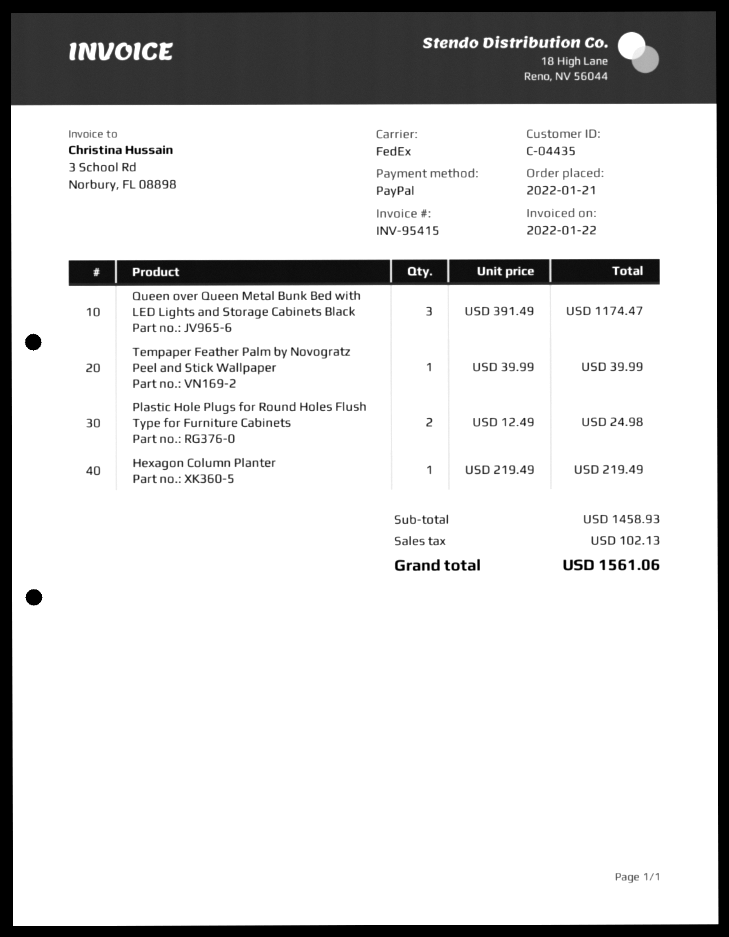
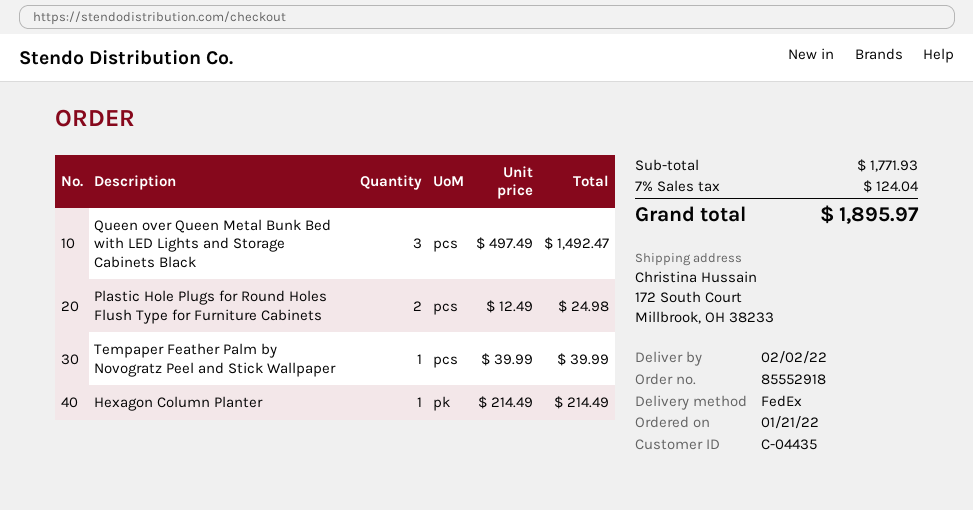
Queen over Queen Metal Bunk Bed with LED Lights and Storage Cabinets Black: 3 x 391.49 = 1174.47 -> 3 x 497.49 = 1492.47
Hexagon Column Planter: 1 x 219.49 = 219.49 -> 1 x 214.49 = 214.49
subtotal: 1458.93 -> 1771.93
tax: 102.13 -> 124.04
total: 1561.06 -> 1895.97

